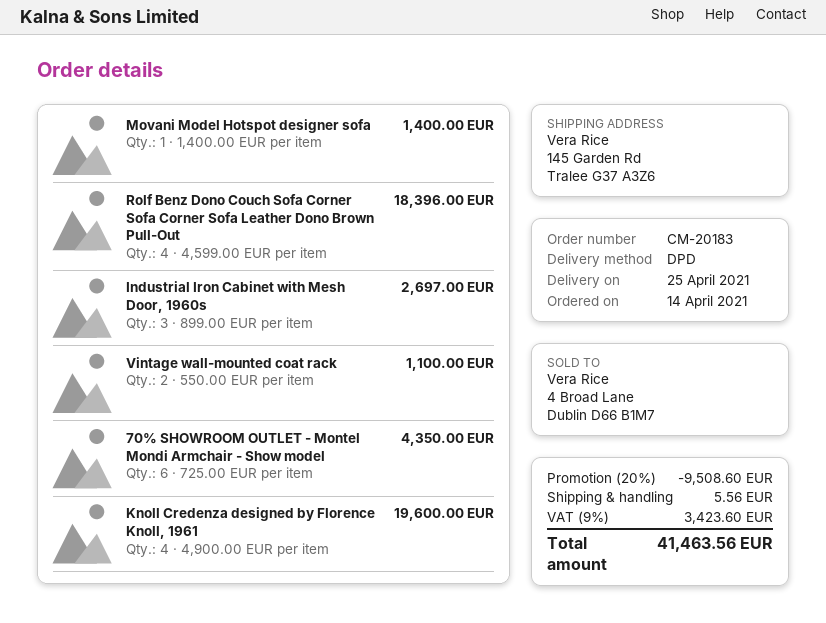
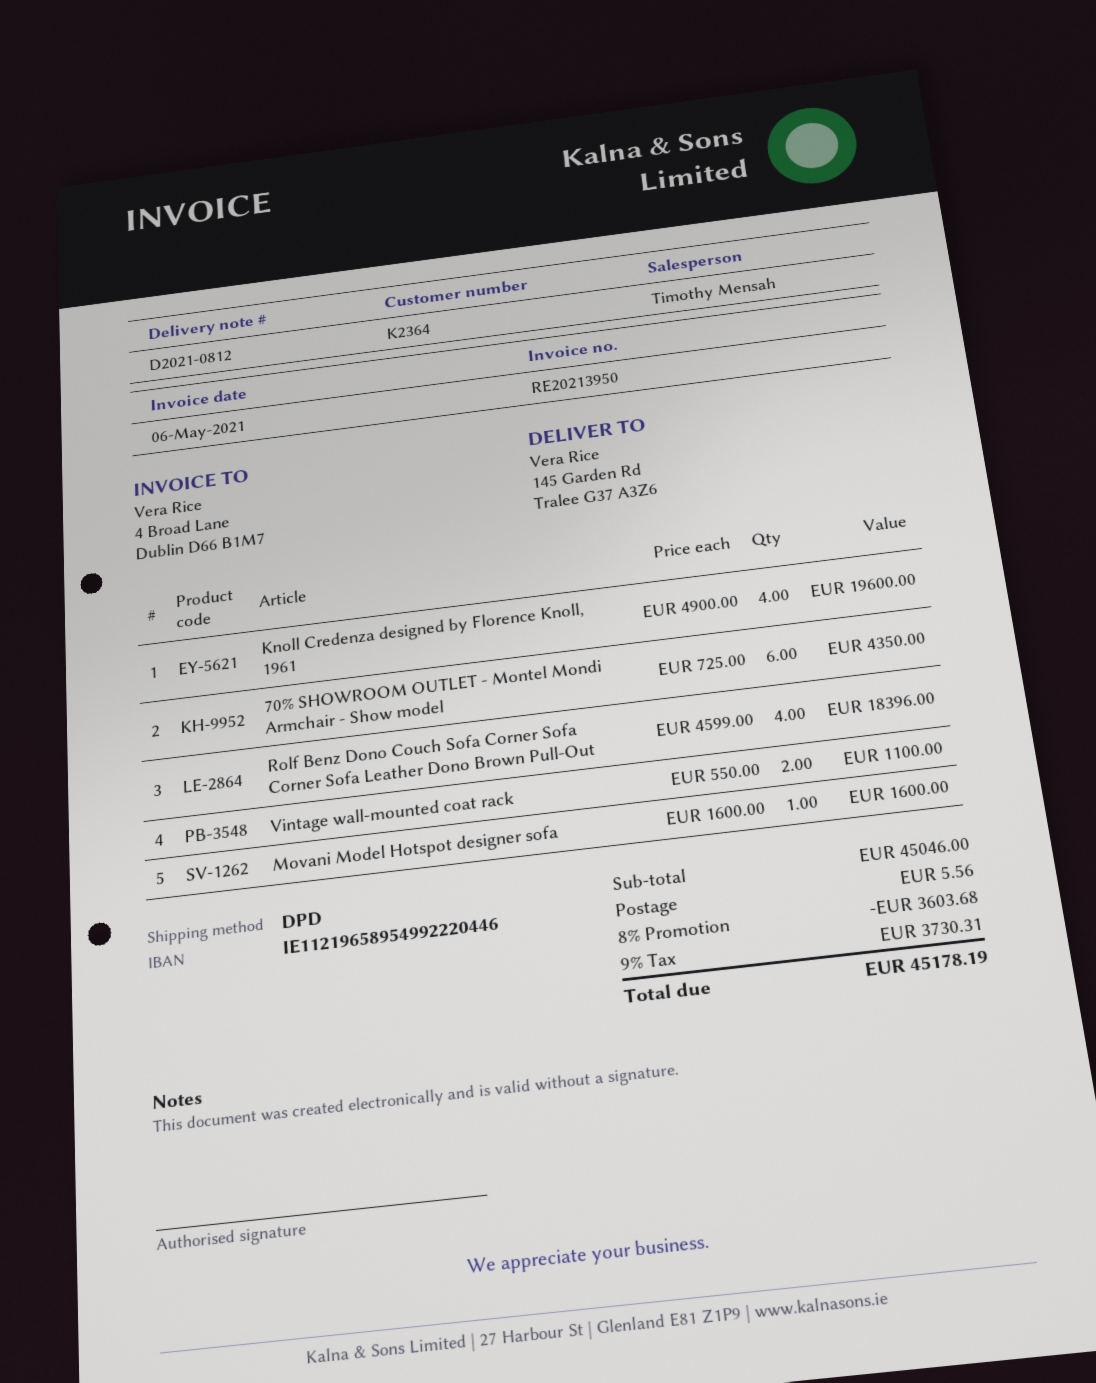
Movani Model Hotspot designer sofa: 1 x 1400.00 = 1400.00 -> 1 x 1600.00 = 1600.00
Industrial Iron Cabinet with Mesh Door, 1960s: 3 x 899.00 = 2697.00 -> none
discount: 20% = 9508.60 -> 8% = 3603.68
tax: 9% = 3423.60 -> 9% = 3730.31
total: 41463.56 -> 45178.19

